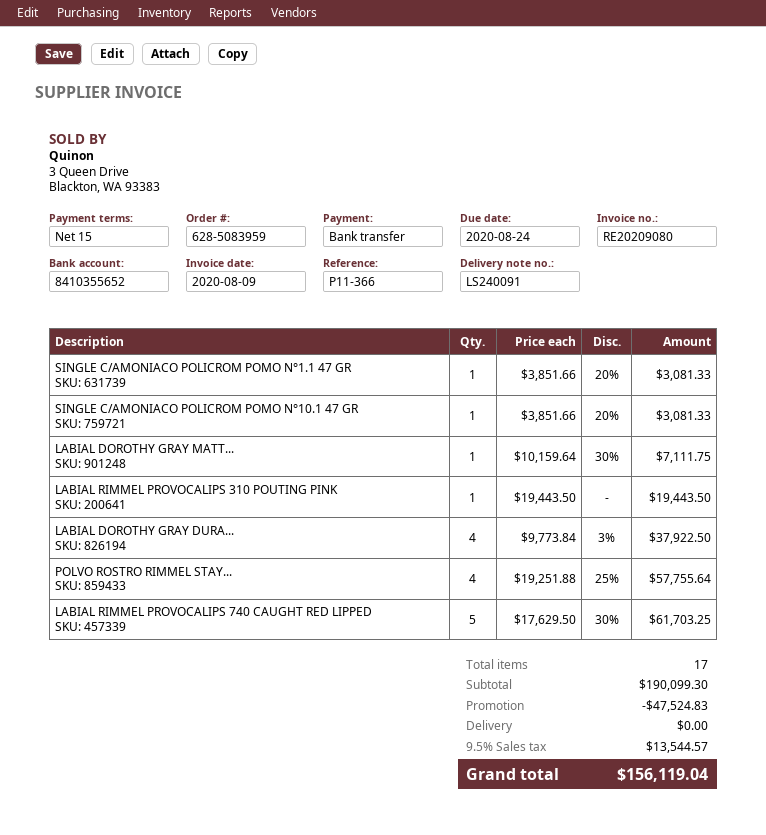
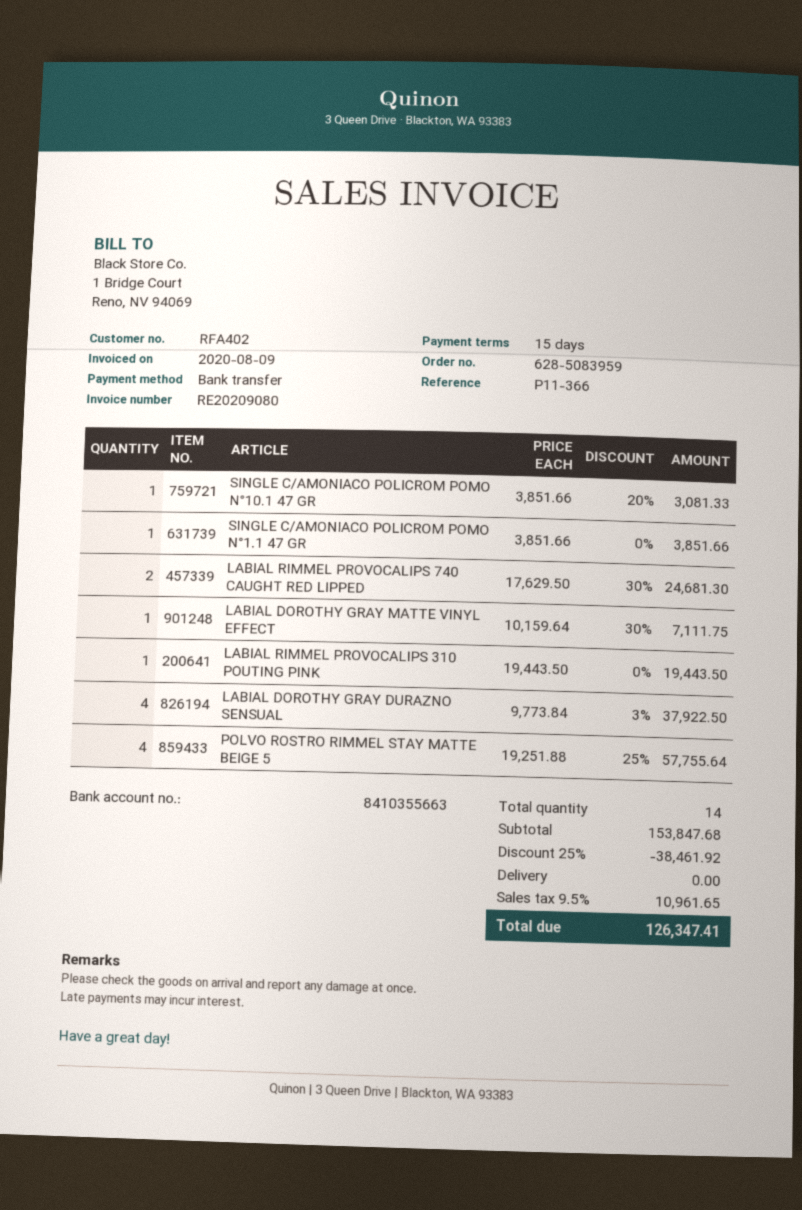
bank account: 8410355652 -> 8410355663
SINGLE C/AMONIACO POLICROM POMO N°1.1 47 GR: 1 x 3851.66 - 20% = 3081.33 -> 1 x 3851.66 = 3851.66
LABIAL RIMMEL PROVOCALIPS 740 CAUGHT RED LIPPED: 5 x 17629.50 - 30% = 61703.25 -> 2 x 17629.50 - 30% = 24681.30
total quantity: 17 -> 14
subtotal: 190099.30 -> 153847.68
discount: 47524.83 -> 38461.92
tax: 9.5% = 13544.57 -> 9.5% = 10961.65
total: 156119.04 -> 126347.41

